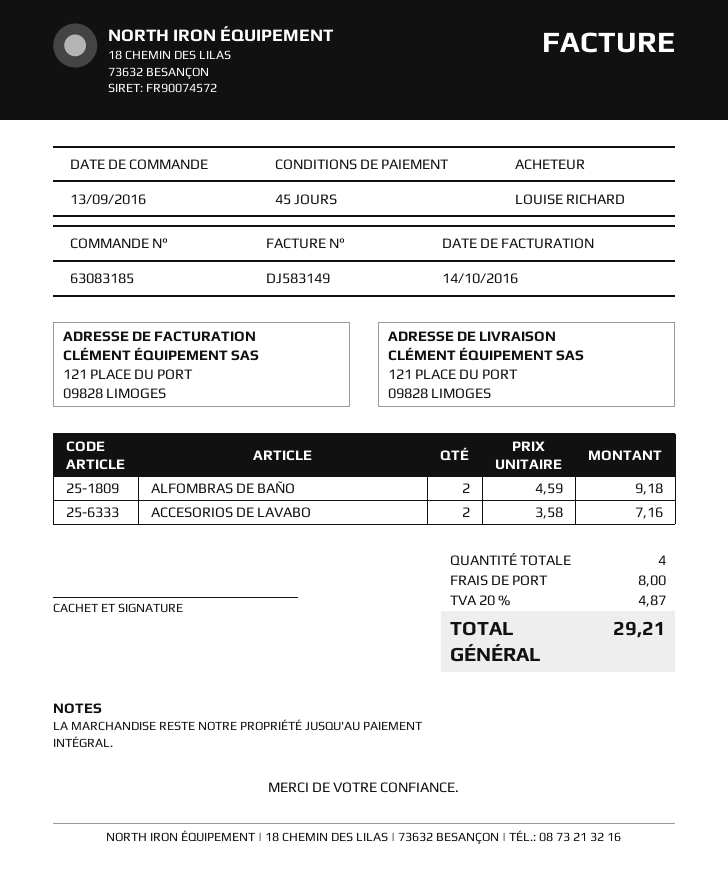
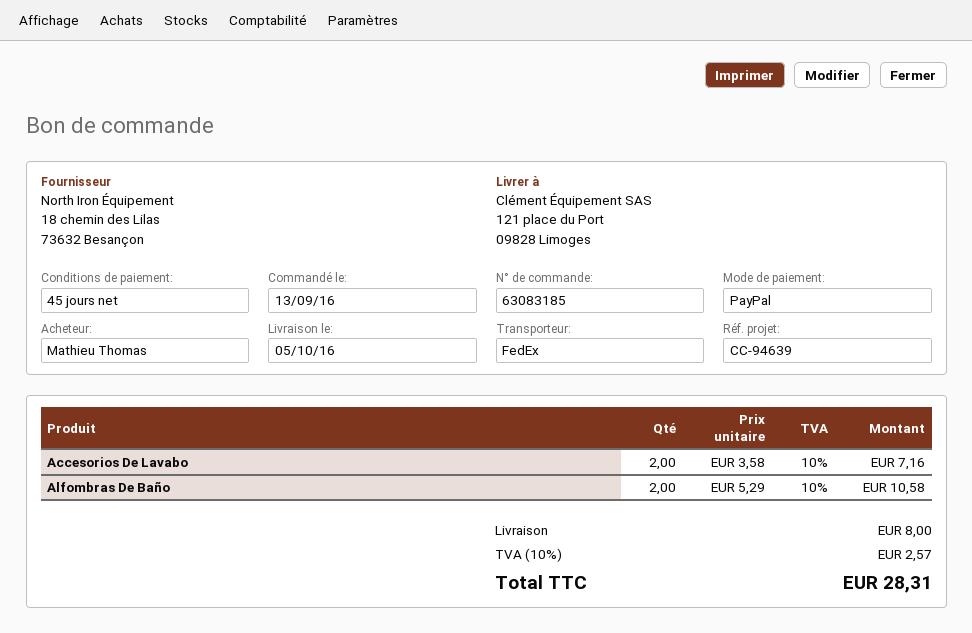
ordered by: LOUISE RICHARD -> Mathieu Thomas
ALFOMBRAS DE BAÑO: 2 x 4.59 = 9.18 -> 2 x 5.29 = 10.58
tax: 20% = 4.87 -> 10% = 2.57
total: 29.21 -> 28.31

